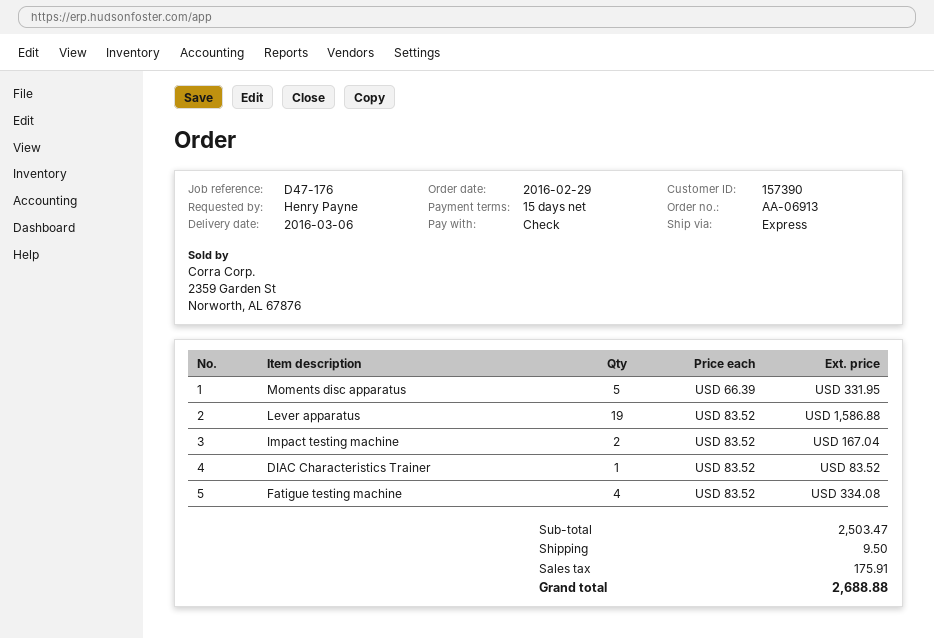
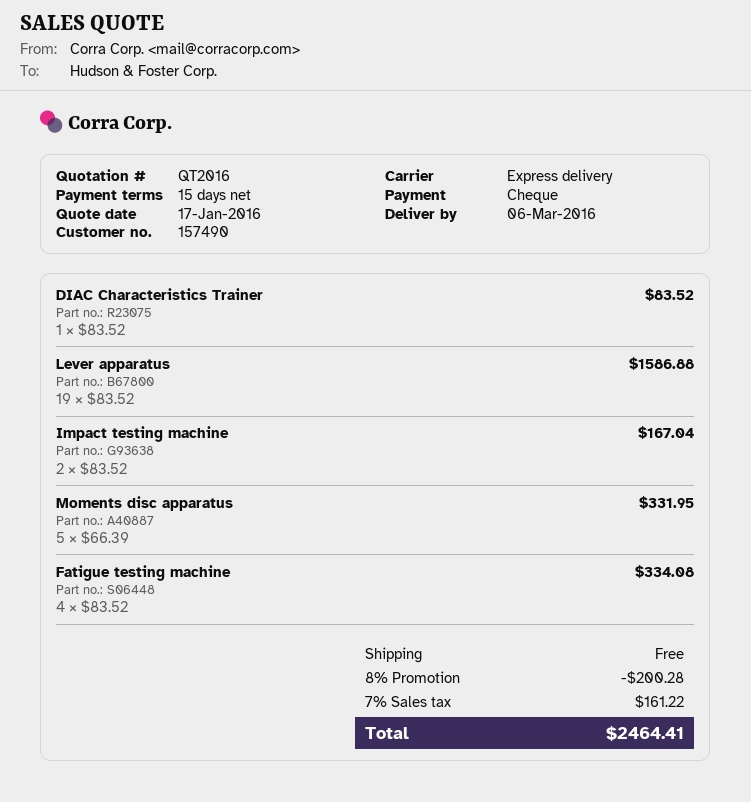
customer number: 157390 -> 157490
discount: none -> 8% = 200.28
shipping: 9.50 -> 0.00
tax: 175.91 -> 161.22
total: 2688.88 -> 2464.41

